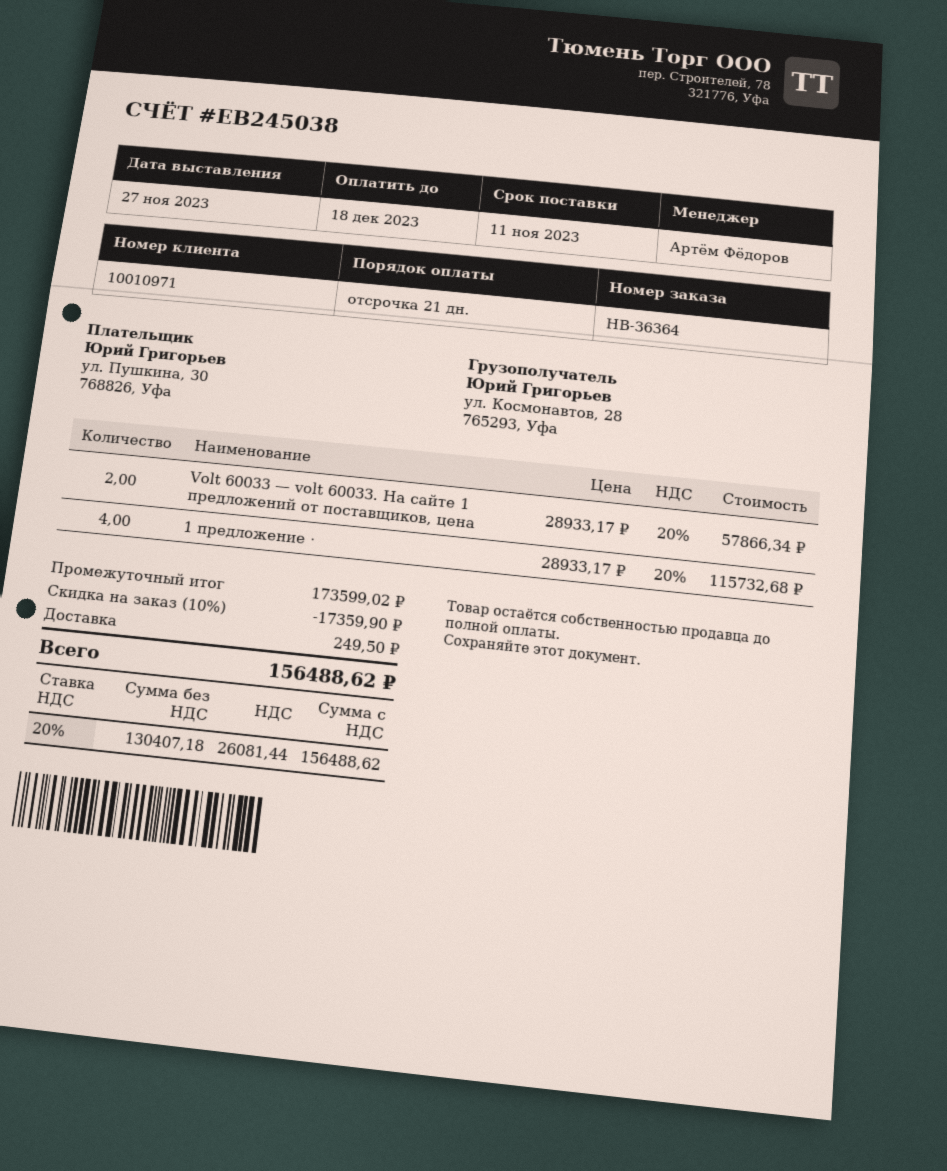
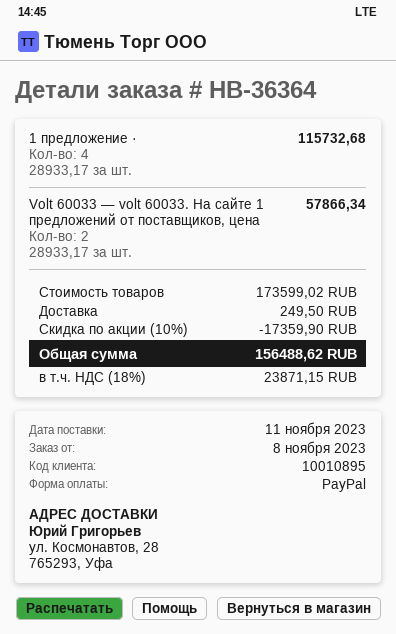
customer number: 10010971 -> 10010895
tax: 20% = 26081.44 -> 18% = 23871.15

